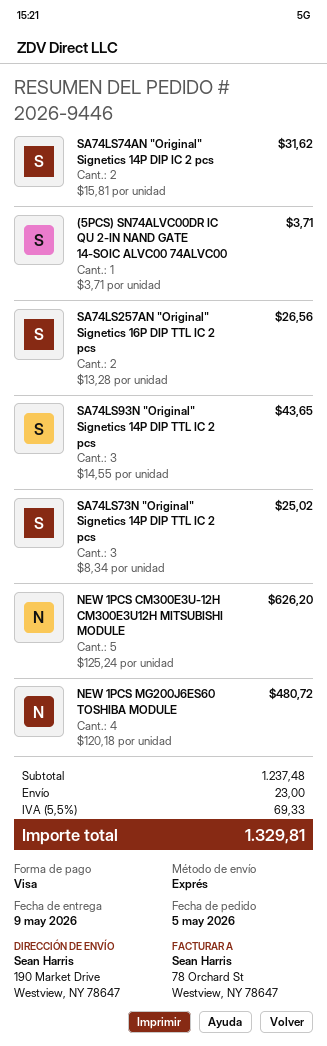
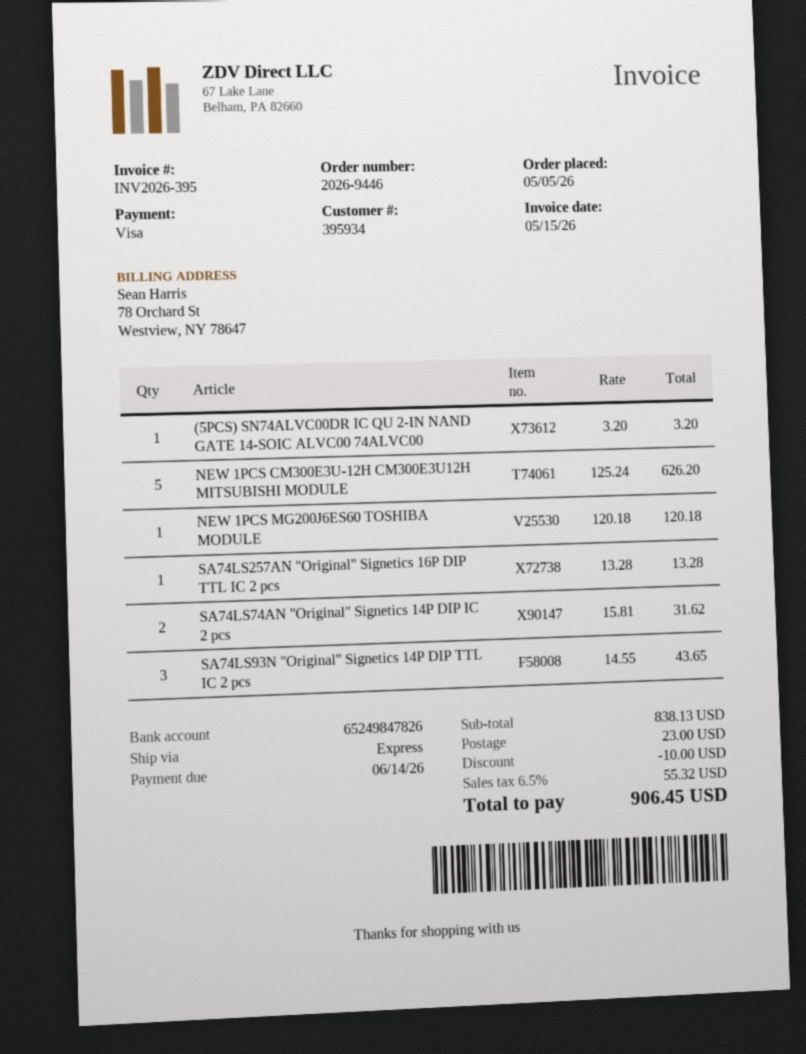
(5PCS) SN74ALVC00DR IC QU 2-IN NAND GATE 14-SOIC ALVC00 74ALVC00: 1 x 3.71 = 3.71 -> 1 x 3.20 = 3.20
SA74LS257AN "Original" Signetics 16P DIP TTL IC 2 pcs: 2 x 13.28 = 26.56 -> 1 x 13.28 = 13.28
SA74LS73N "Original" Signetics 14P DIP TTL IC 2 pcs: 3 x 8.34 = 25.02 -> none
NEW 1PCS MG200J6ES60 TOSHIBA MODULE: 4 x 120.18 = 480.72 -> 1 x 120.18 = 120.18
subtotal: 1237.48 -> 838.13
discount: none -> 10.00
tax: 5.5% = 69.33 -> 6.5% = 55.32
total: 1329.81 -> 906.45

